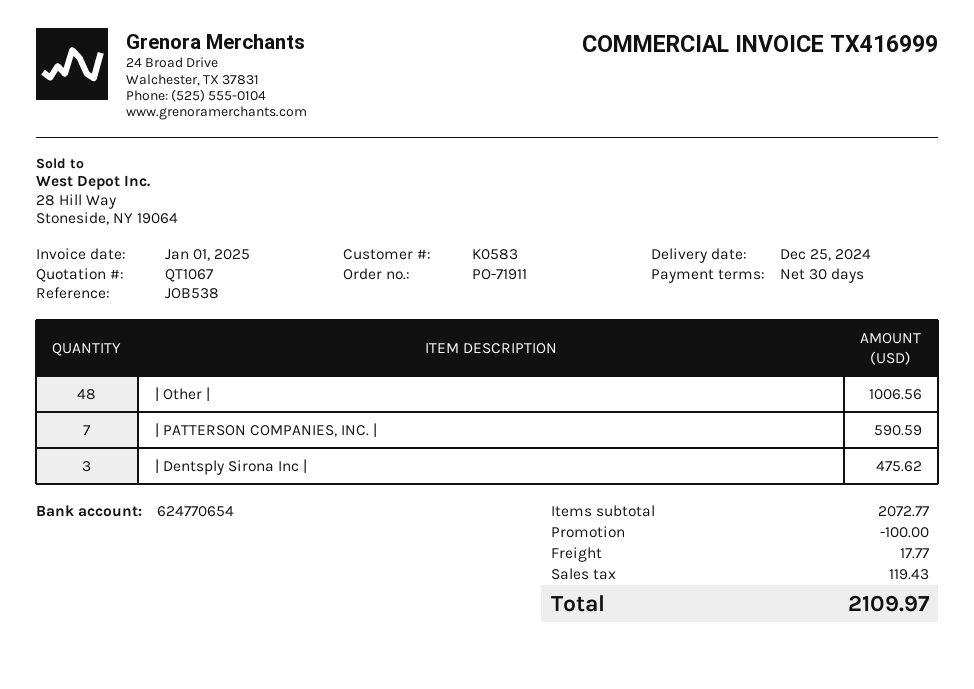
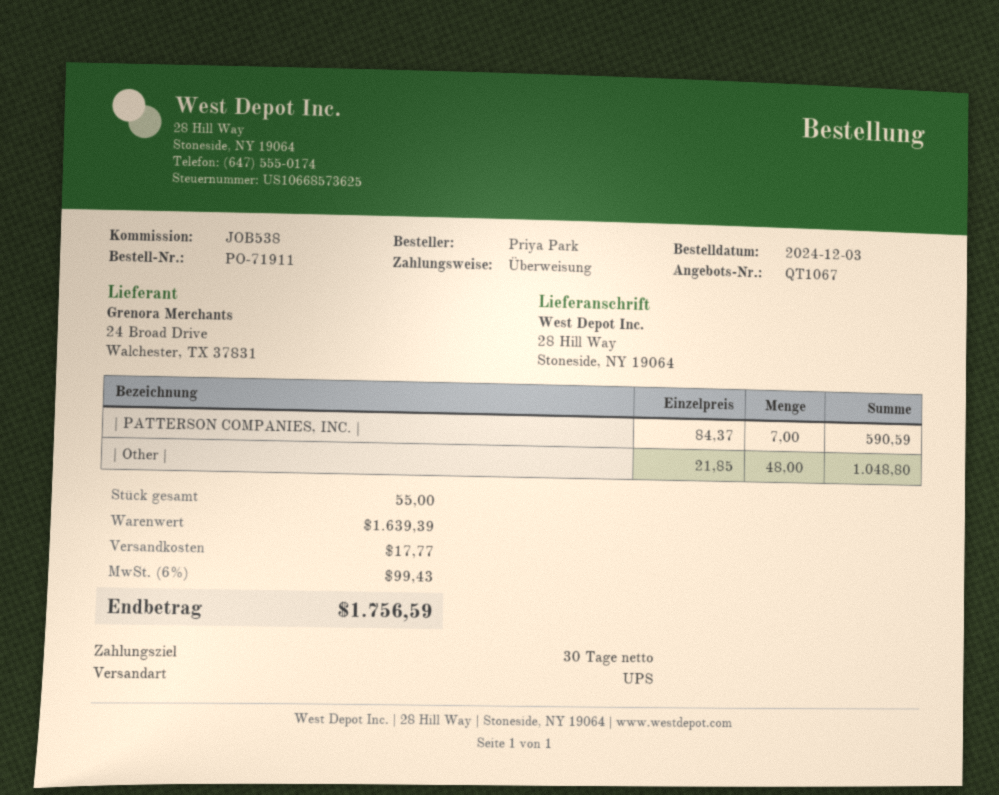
| Other |: 48 for 1006.56 -> 48 for 1048.80
| Dentsply Sirona Inc |: 3 for 475.62 -> none
subtotal: 2072.77 -> 1639.39
discount: 100.00 -> none
tax: 119.43 -> 99.43
total: 2109.97 -> 1756.59

